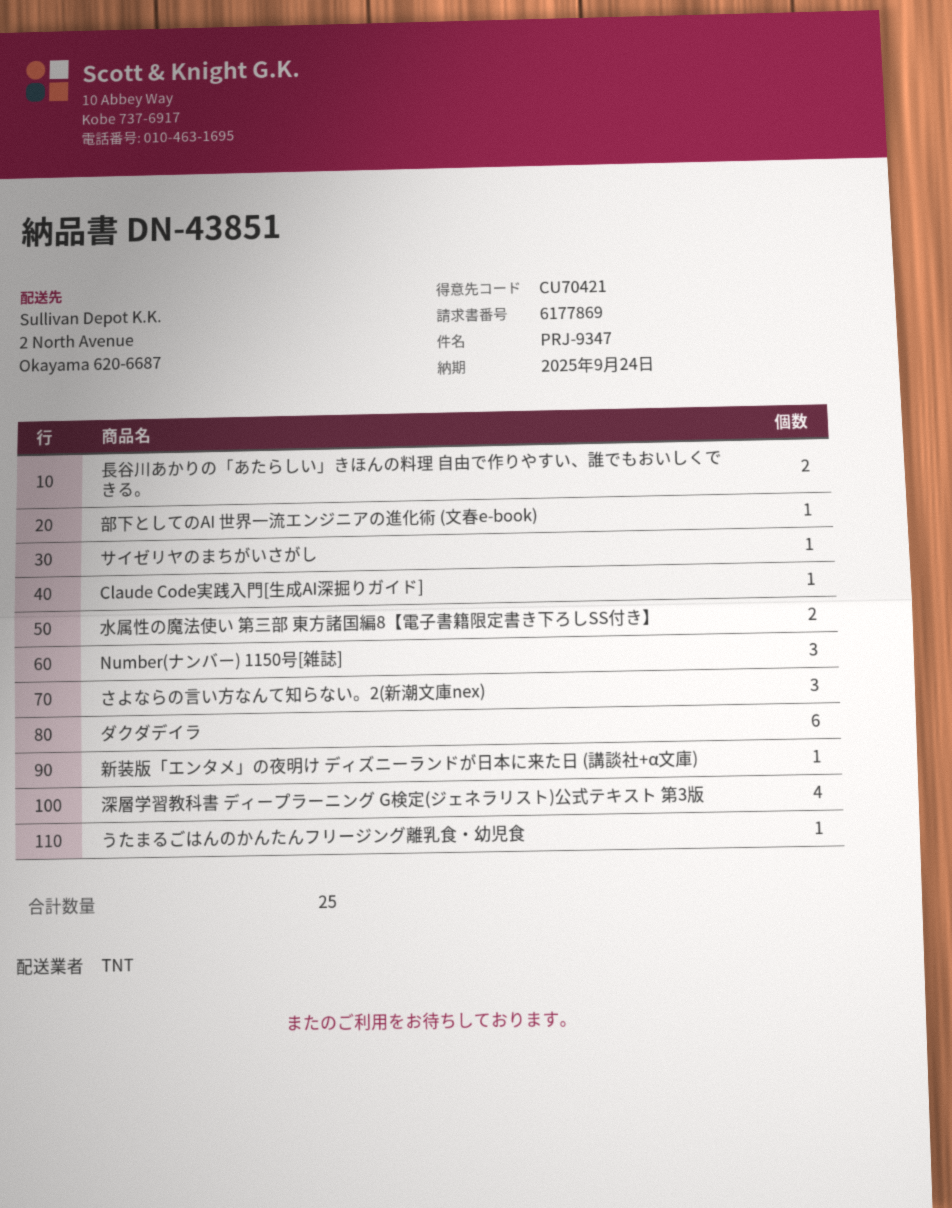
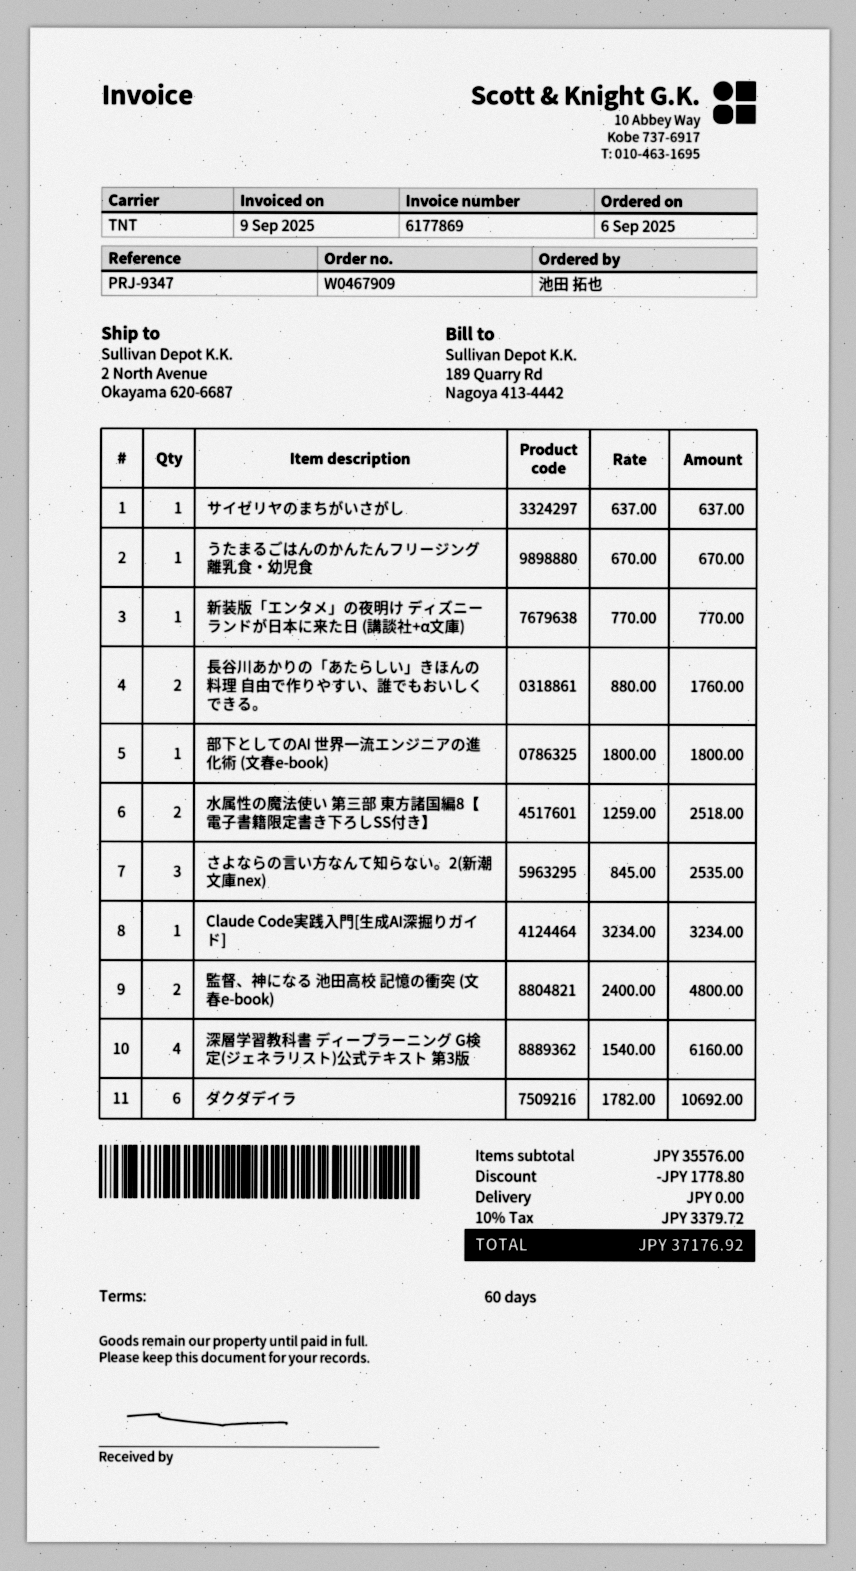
Number(ナンバー) 1150号[雑誌]: 3 -> none
監督、神になる 池田高校 記憶の衝突 (文春e-book): none -> 2

